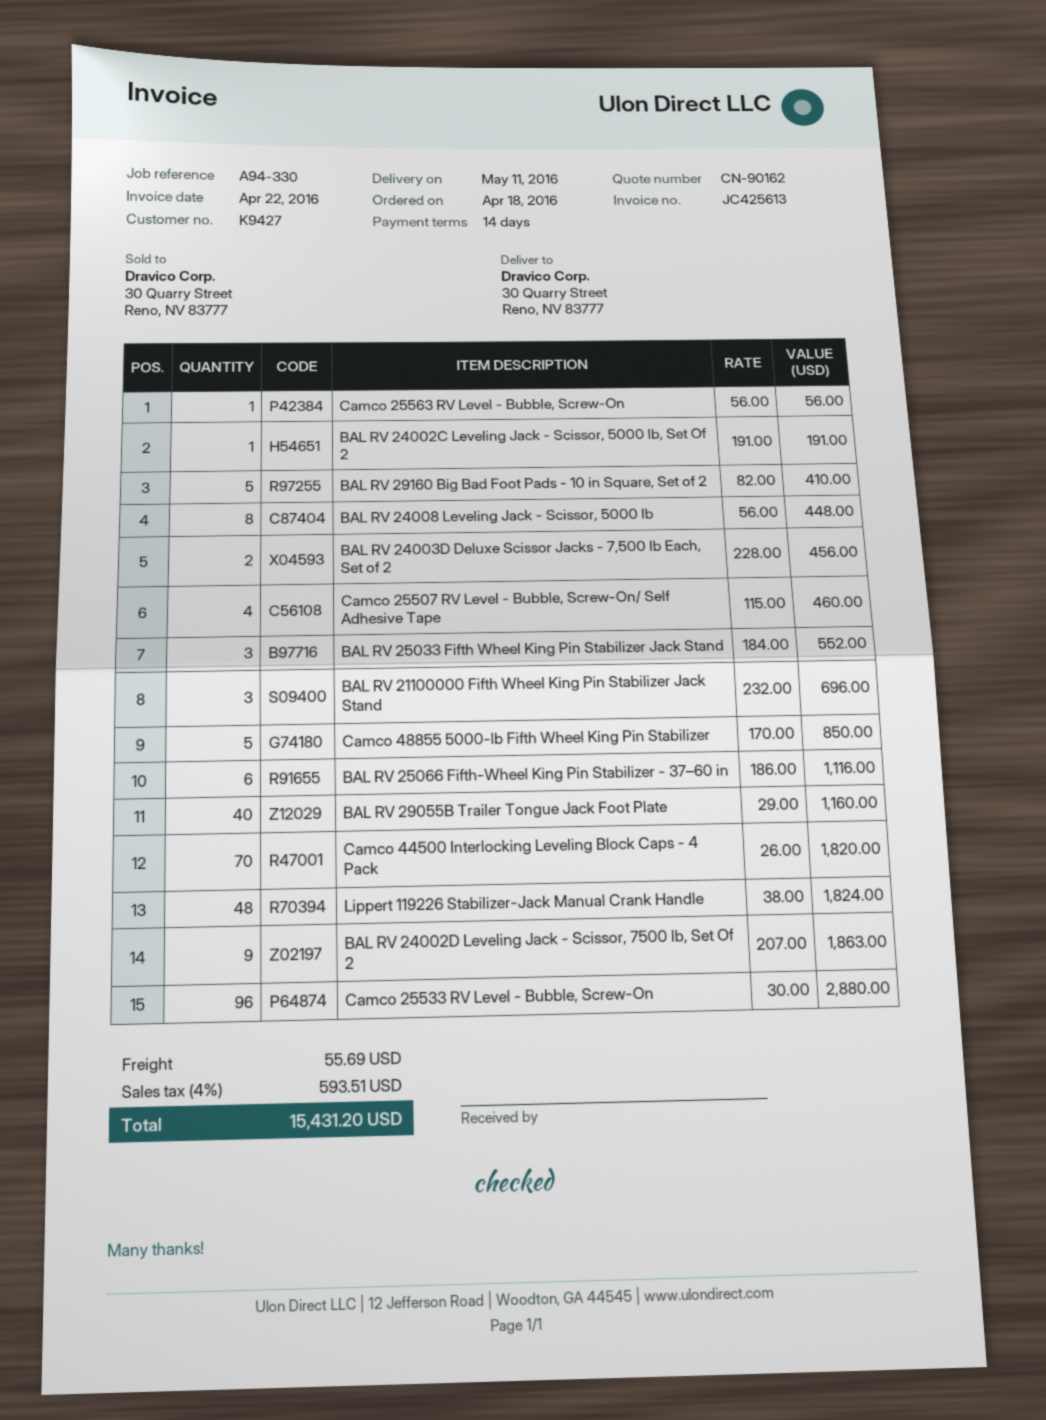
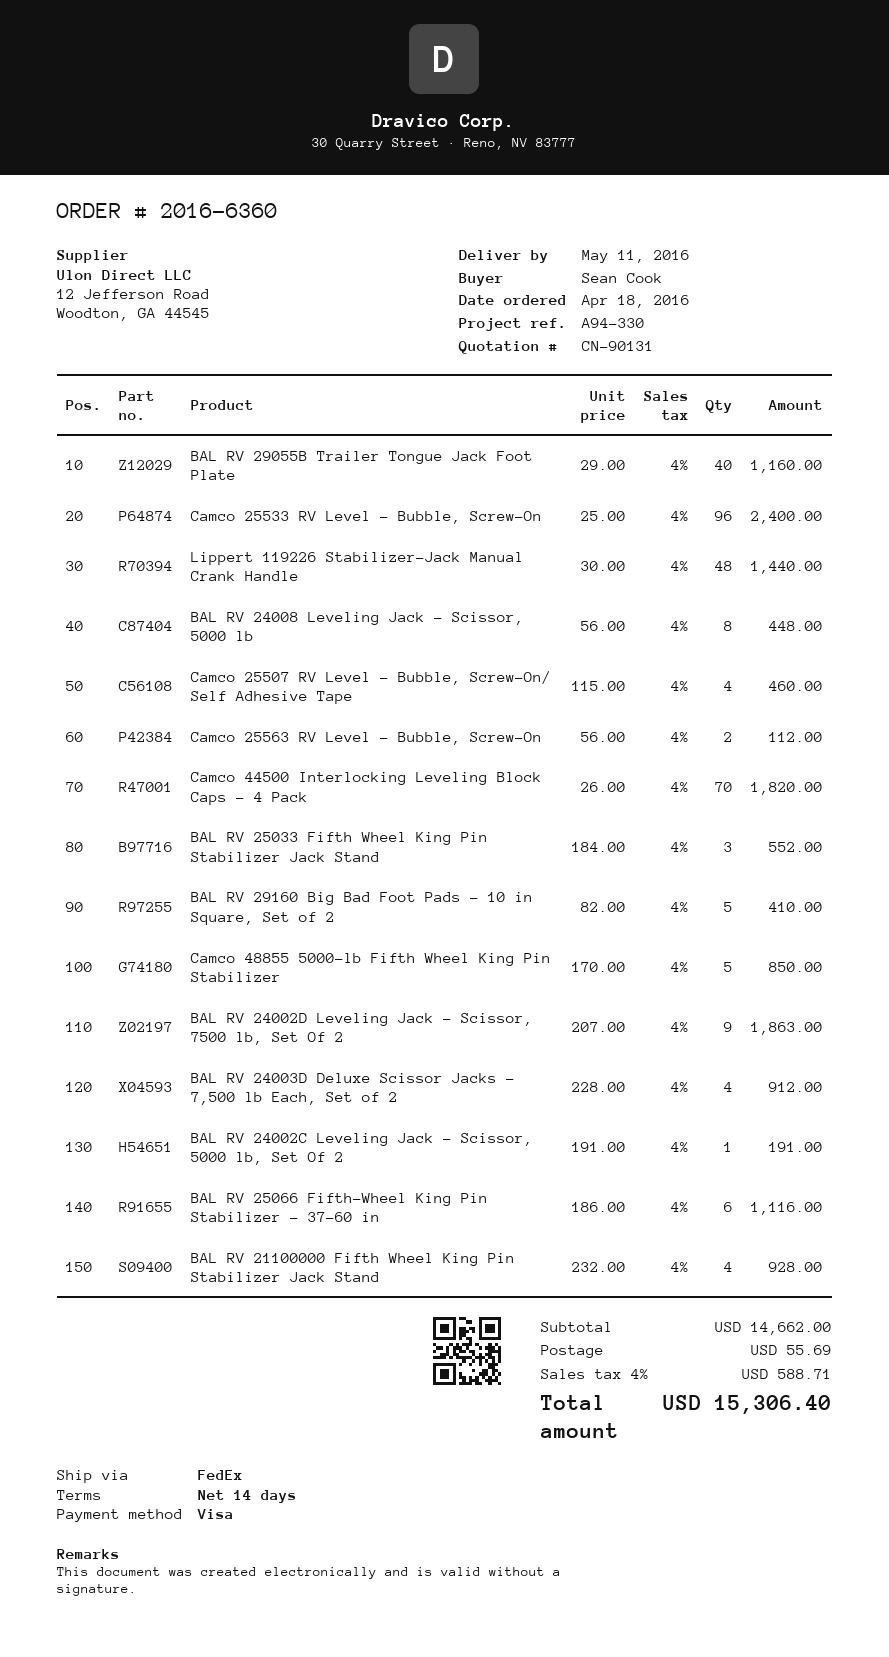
quote number: CN-90162 -> CN-90131
Camco 25563 RV Level - Bubble, Screw-On: 1 x 56.00 = 56.00 -> 2 x 56.00 = 112.00
BAL RV 24003D Deluxe Scissor Jacks - 7,500 lb Each, Set of 2: 2 x 228.00 = 456.00 -> 4 x 228.00 = 912.00
BAL RV 21100000 Fifth Wheel King Pin Stabilizer Jack Stand: 3 x 232.00 = 696.00 -> 4 x 232.00 = 928.00
Lippert 119226 Stabilizer-Jack Manual Crank Handle: 48 x 38.00 = 1824.00 -> 48 x 30.00 = 1440.00
Camco 25533 RV Level - Bubble, Screw-On: 96 x 30.00 = 2880.00 -> 96 x 25.00 = 2400.00
tax: 4% = 593.51 -> 4% = 588.71
total: 15431.20 -> 15306.40

